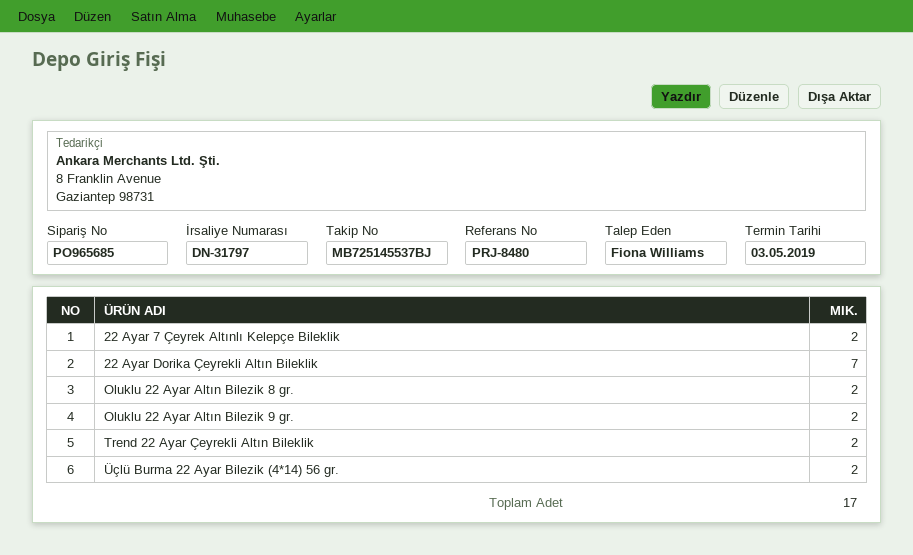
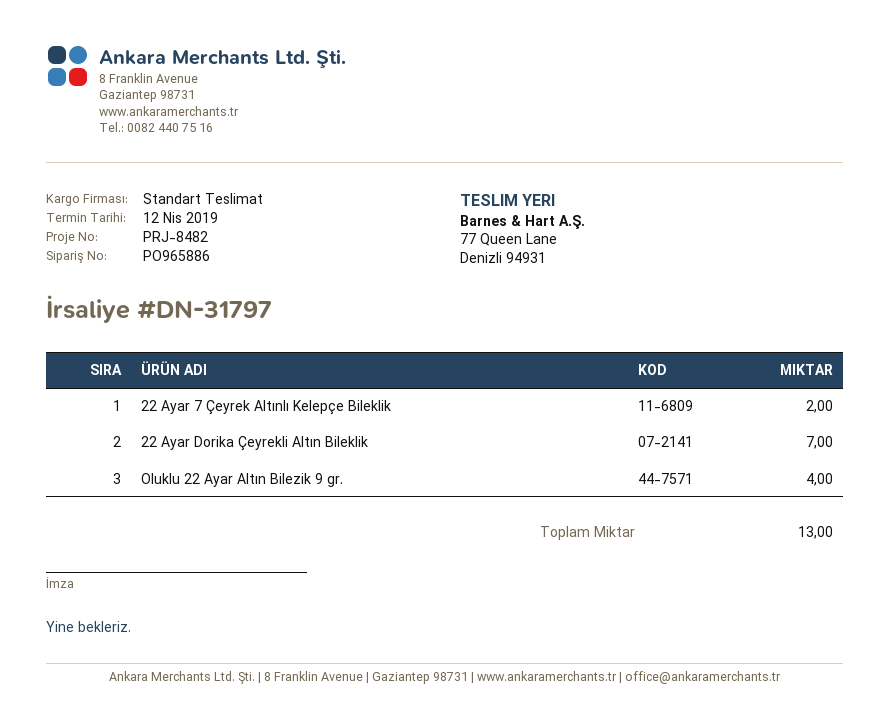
order number: PO965685 -> PO965886
delivery date: 2019-05-03 -> 2019-04-12
reference: PRJ-8480 -> PRJ-8482
Oluklu 22 Ayar Altın Bilezik 8 gr.: 2 -> none
Oluklu 22 Ayar Altın Bilezik 9 gr.: 2 -> 4
Trend 22 Ayar Çeyrekli Altın Bileklik: 2 -> none
Üçlü Burma 22 Ayar Bilezik (4*14) 56 gr.: 2 -> none
total quantity: 17 -> 13

